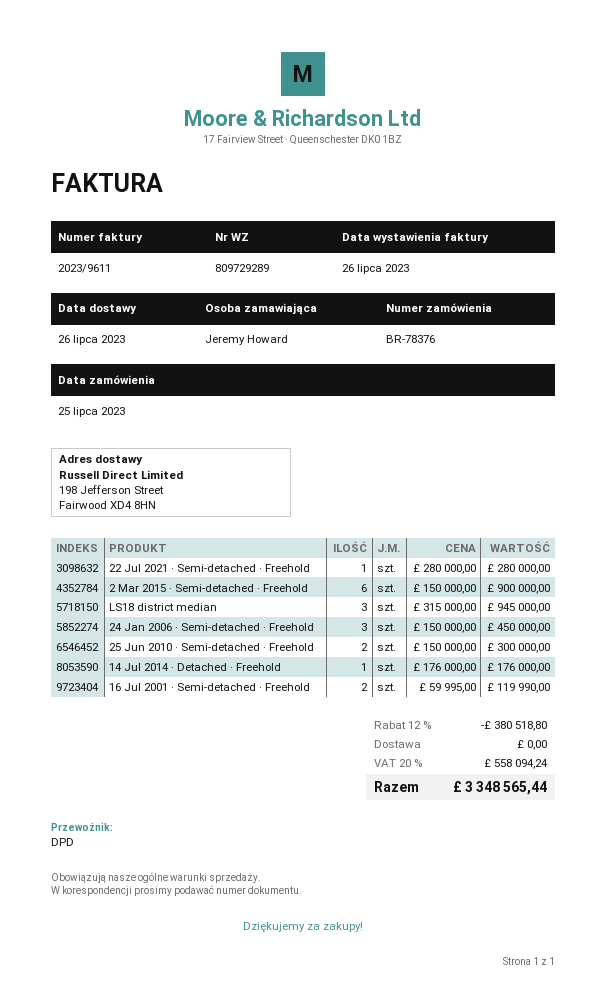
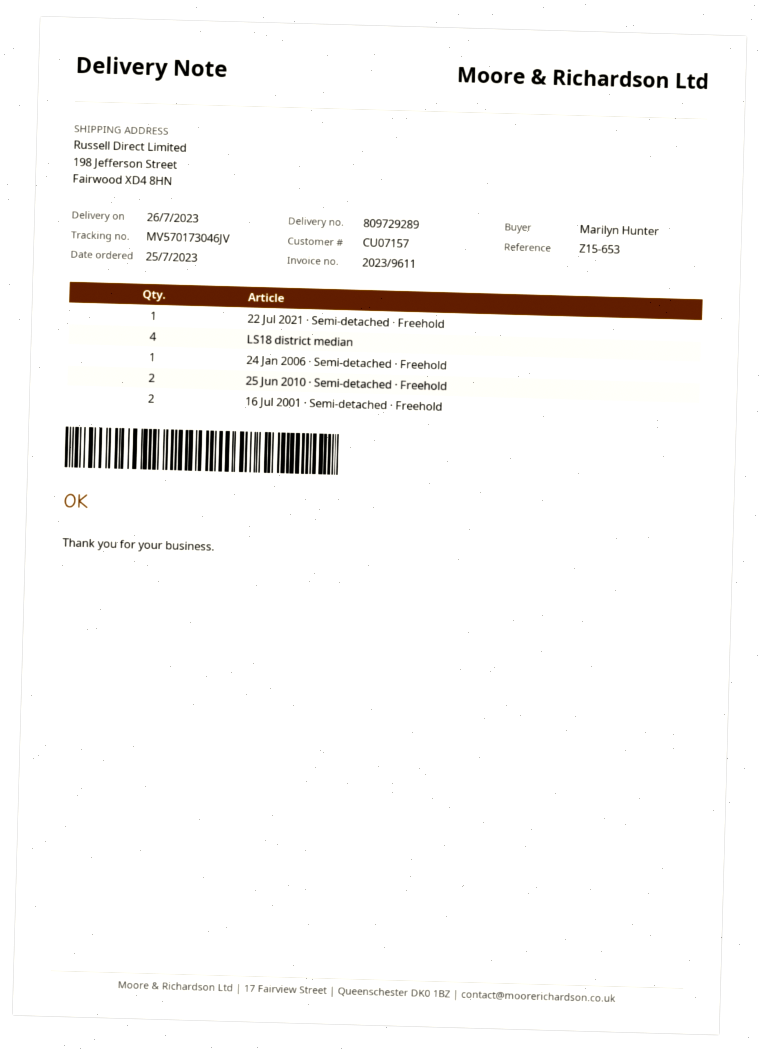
ordered by: Jeremy Howard -> Marilyn Hunter
2 Mar 2015 · Semi-detached · Freehold: 6 -> none
LS18 district median: 3 -> 4
24 Jan 2006 · Semi-detached · Freehold: 3 -> 1
14 Jul 2014 · Detached · Freehold: 1 -> none

